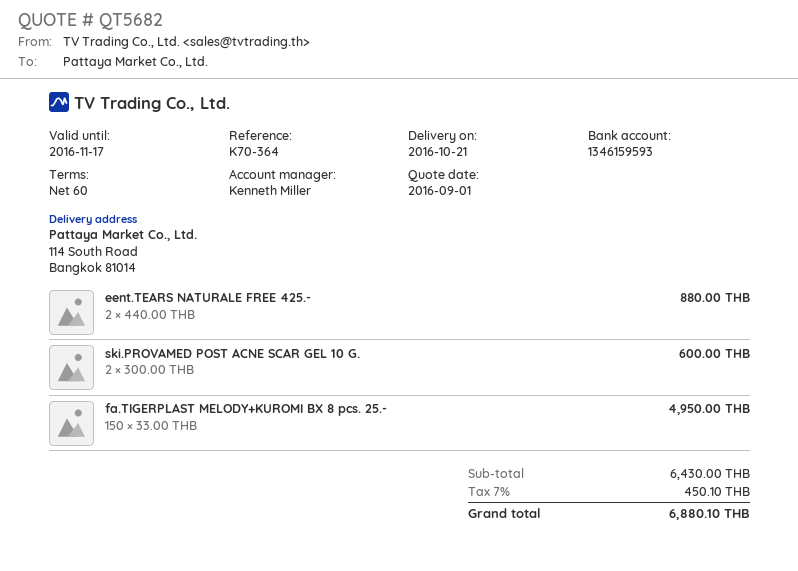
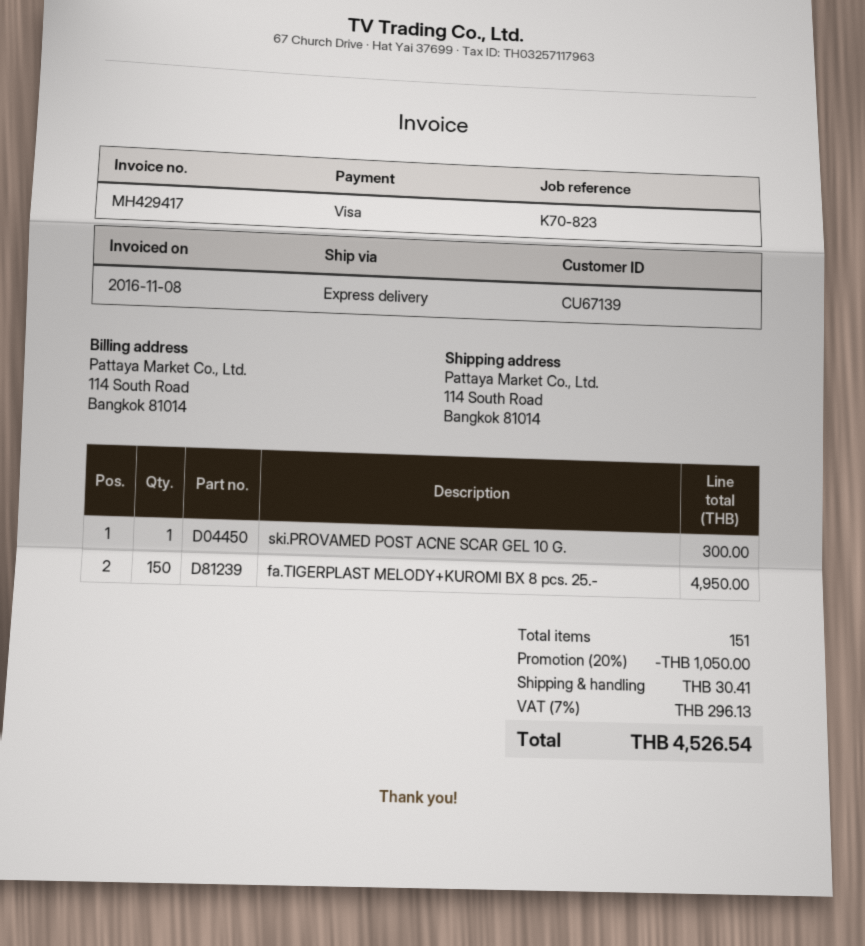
reference: K70-364 -> K70-823
eent.TEARS NATURALE FREE 425.-: 2 for 880.00 -> none
ski.PROVAMED POST ACNE SCAR GEL 10 G.: 2 for 600.00 -> 1 for 300.00
discount: none -> 20% = 1050.00
shipping: none -> 30.41
tax: 7% = 450.10 -> 7% = 296.13
total: 6880.10 -> 4526.54

